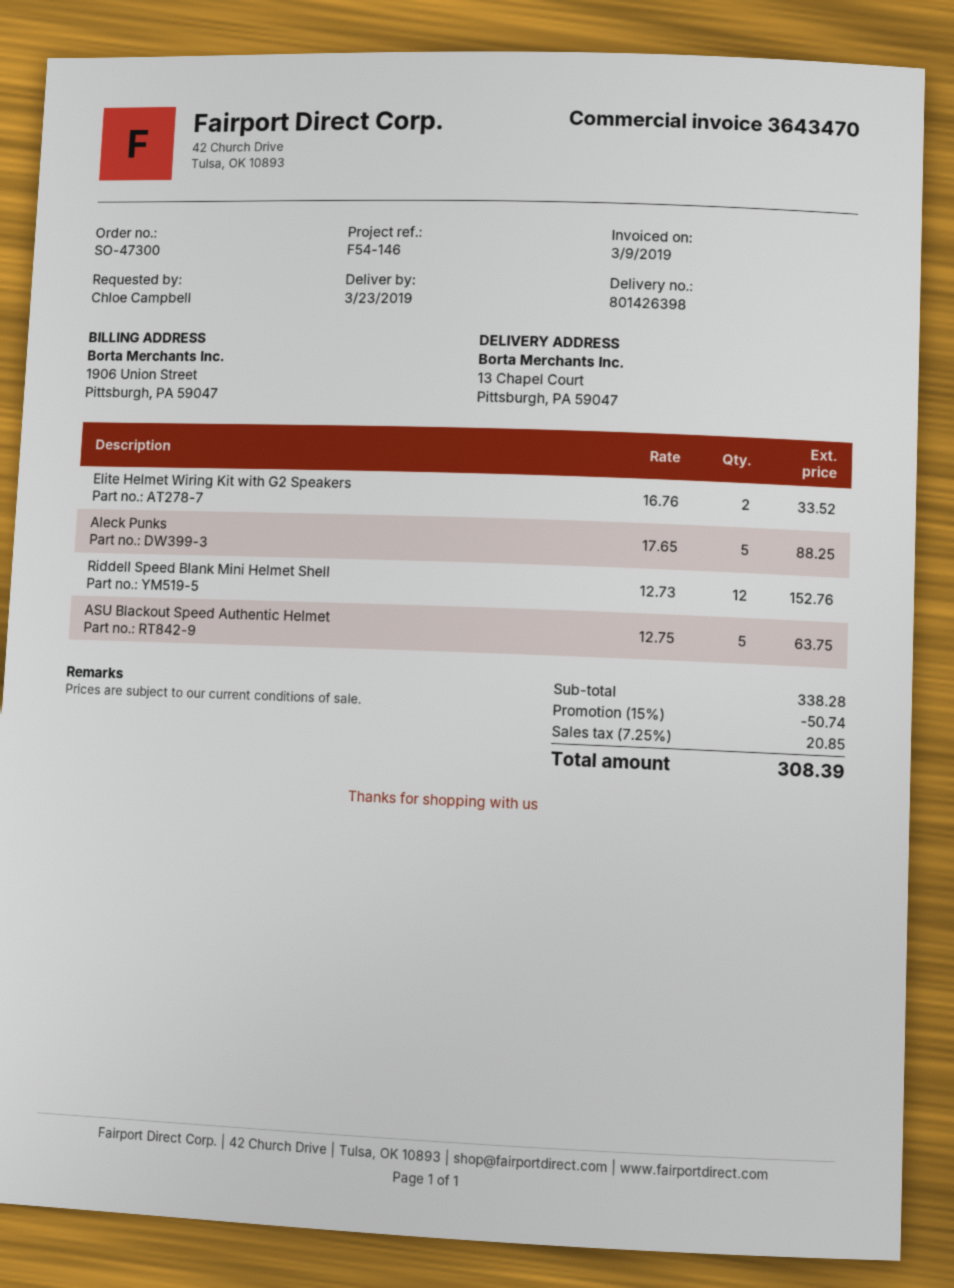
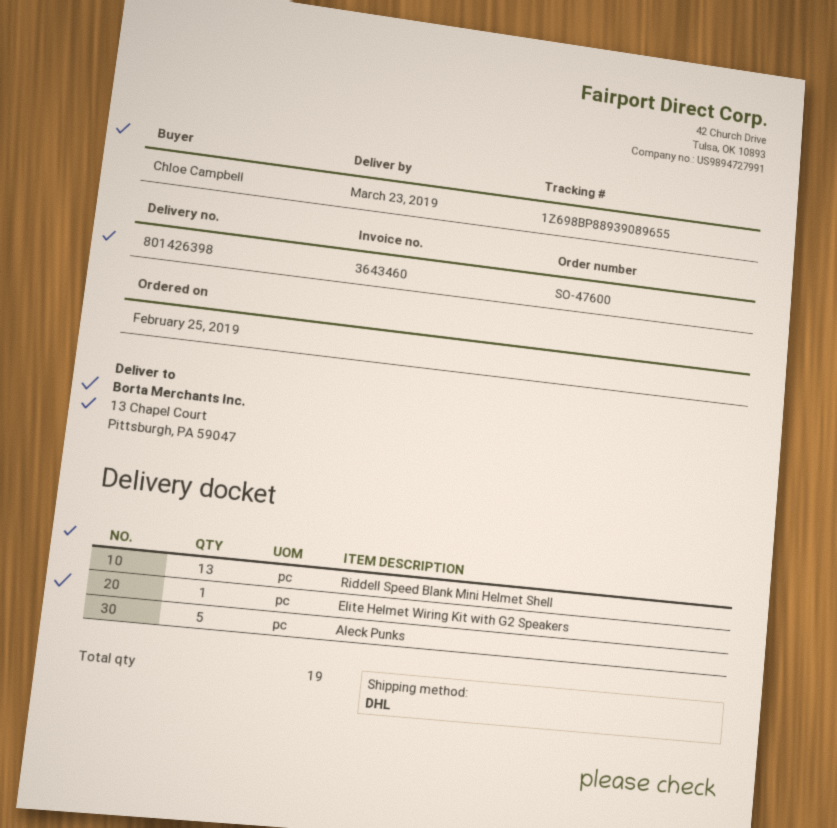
order number: SO-47300 -> SO-47600
invoice number: 3643470 -> 3643460
Elite Helmet Wiring Kit with G2 Speakers: 2 -> 1
Riddell Speed Blank Mini Helmet Shell: 12 -> 13
ASU Blackout Speed Authentic Helmet: 5 -> none

